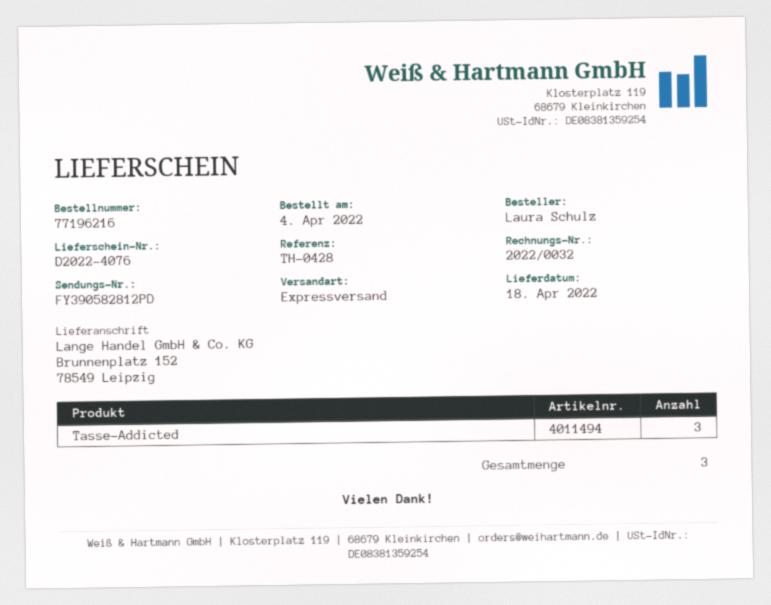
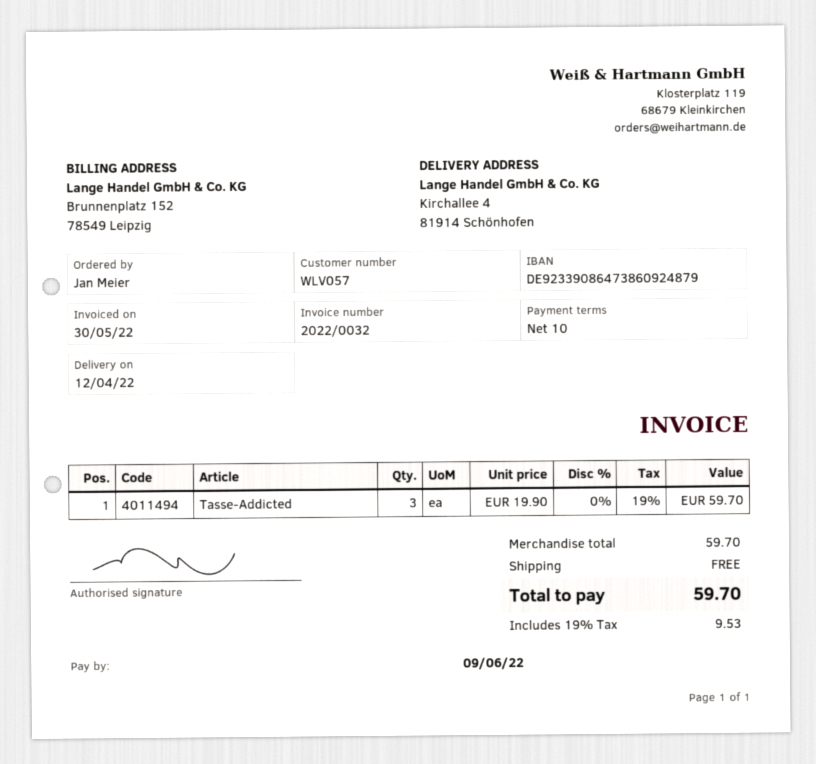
delivery date: 2022-04-18 -> 2022-04-12
ordered by: Laura Schulz -> Jan Meier
ship to: Brunnenplatz 152, 78549 Leipzig -> Kirchallee 4, 81914 Schönhofen

